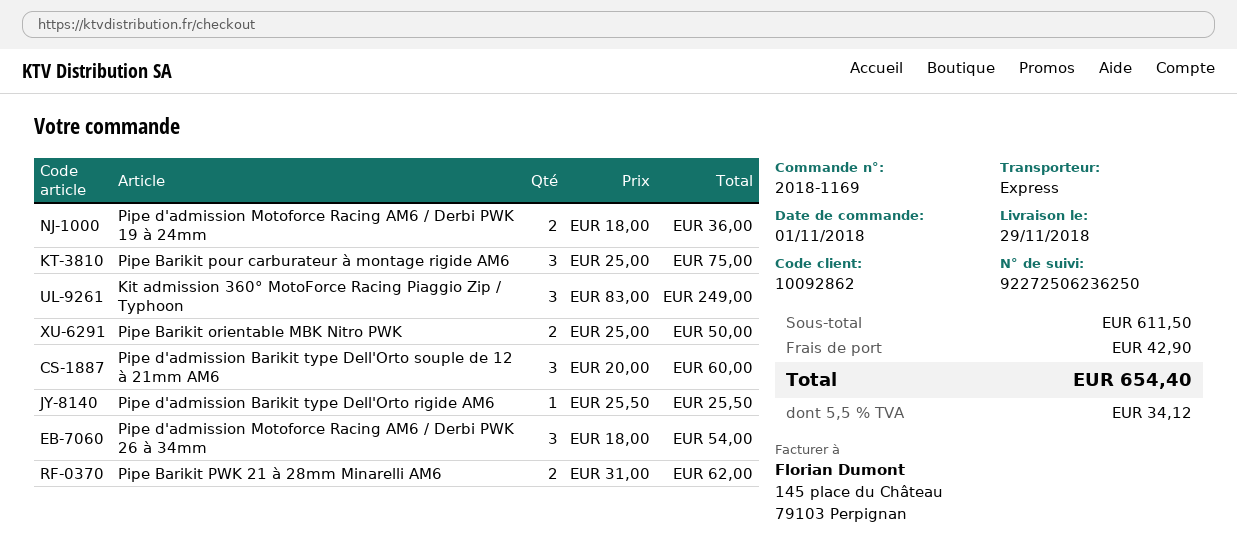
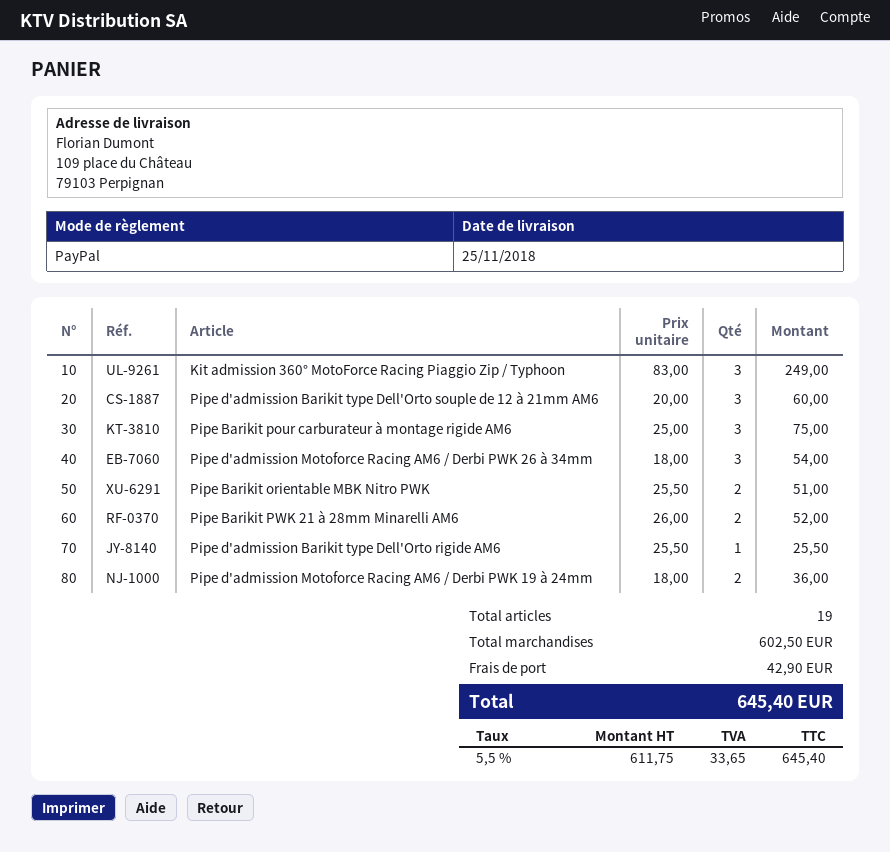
delivery date: 2018-11-29 -> 2018-11-25
Pipe Barikit orientable MBK Nitro PWK: 2 x 25.00 = 50.00 -> 2 x 25.50 = 51.00
Pipe Barikit PWK 21 à 28mm Minarelli AM6: 2 x 31.00 = 62.00 -> 2 x 26.00 = 52.00
subtotal: 611.50 -> 602.50
tax: 5.5% = 34.12 -> 5.5% = 33.65
total: 654.40 -> 645.40

